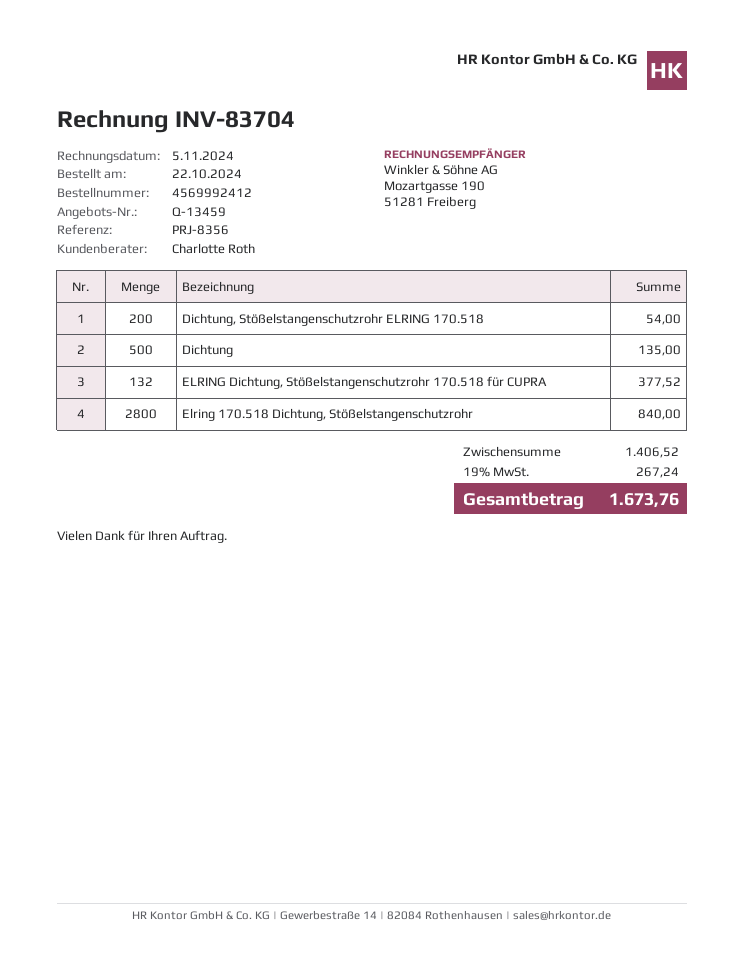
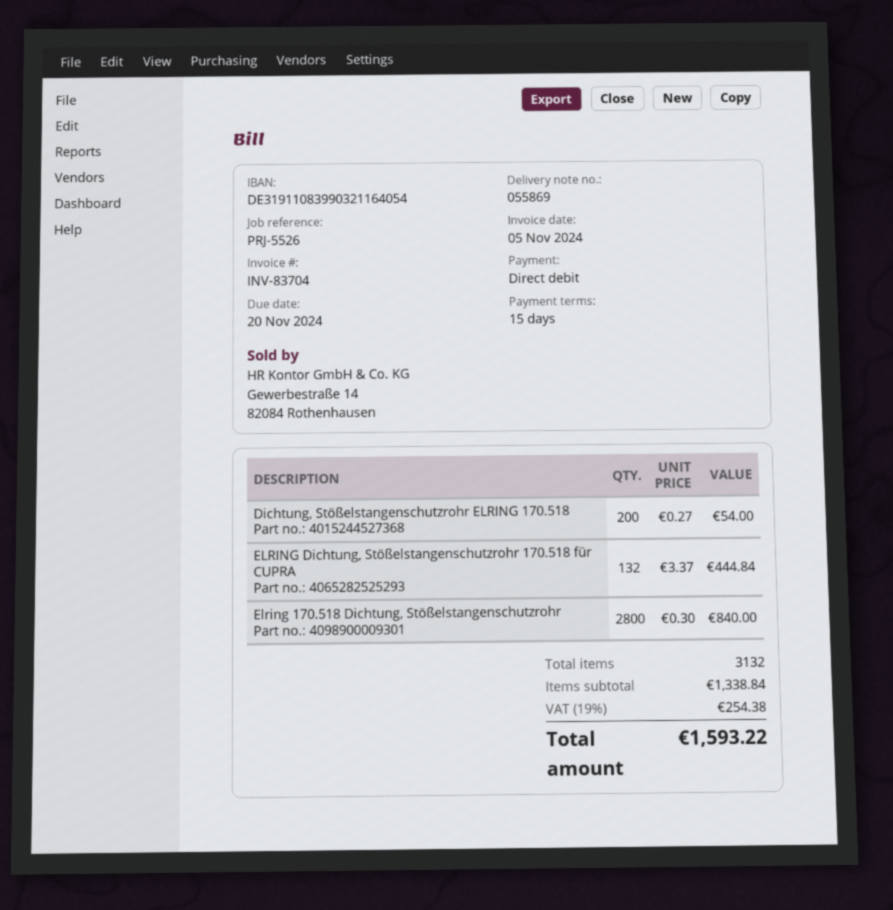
reference: PRJ-8356 -> PRJ-5526
Dichtung: 500 for 135.00 -> none
ELRING Dichtung, Stößelstangenschutzrohr 170.518 für CUPRA: 132 for 377.52 -> 132 for 444.84
subtotal: 1406.52 -> 1338.84
tax: 19% = 267.24 -> 19% = 254.38
total: 1673.76 -> 1593.22

